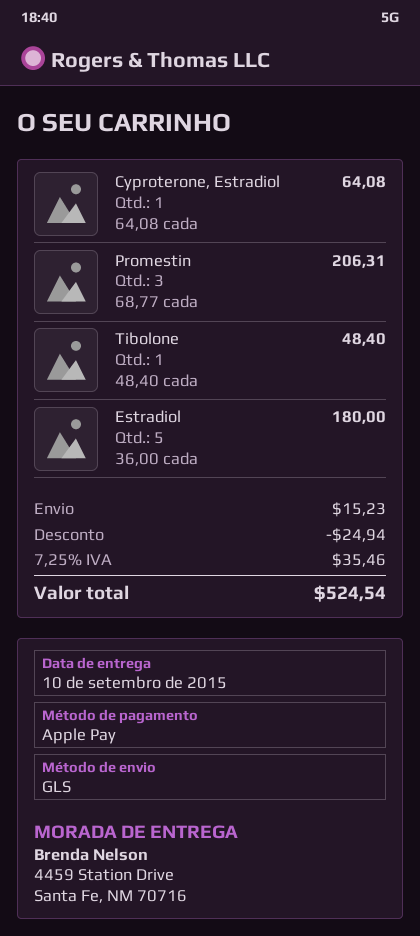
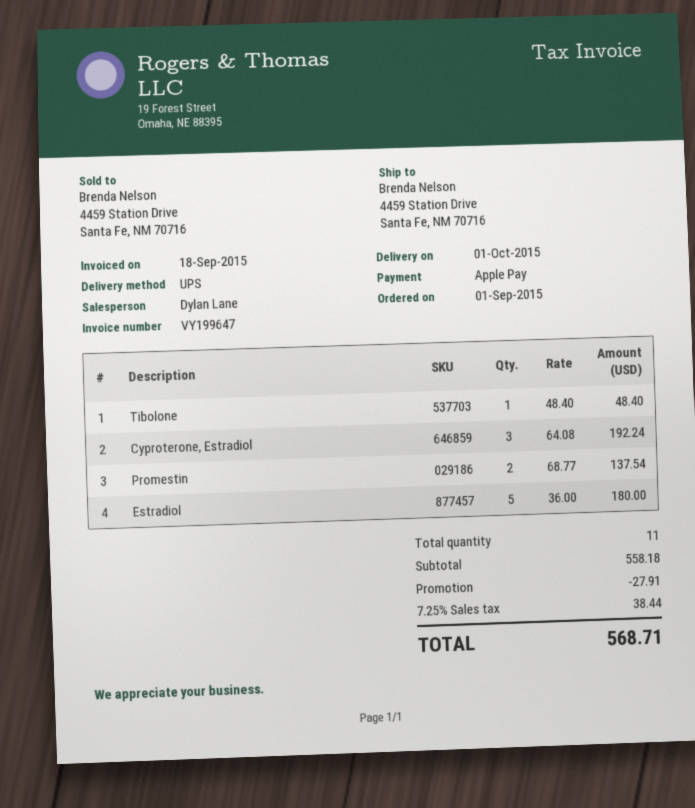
delivery date: 2015-09-10 -> 2015-10-01
shipping method: GLS -> UPS
Cyproterone, Estradiol: 1 x 64.08 = 64.08 -> 3 x 64.08 = 192.24
Promestin: 3 x 68.77 = 206.31 -> 2 x 68.77 = 137.54
discount: 24.94 -> 27.91
shipping: 15.23 -> none
tax: 7.25% = 35.46 -> 7.25% = 38.44
total: 524.54 -> 568.71

